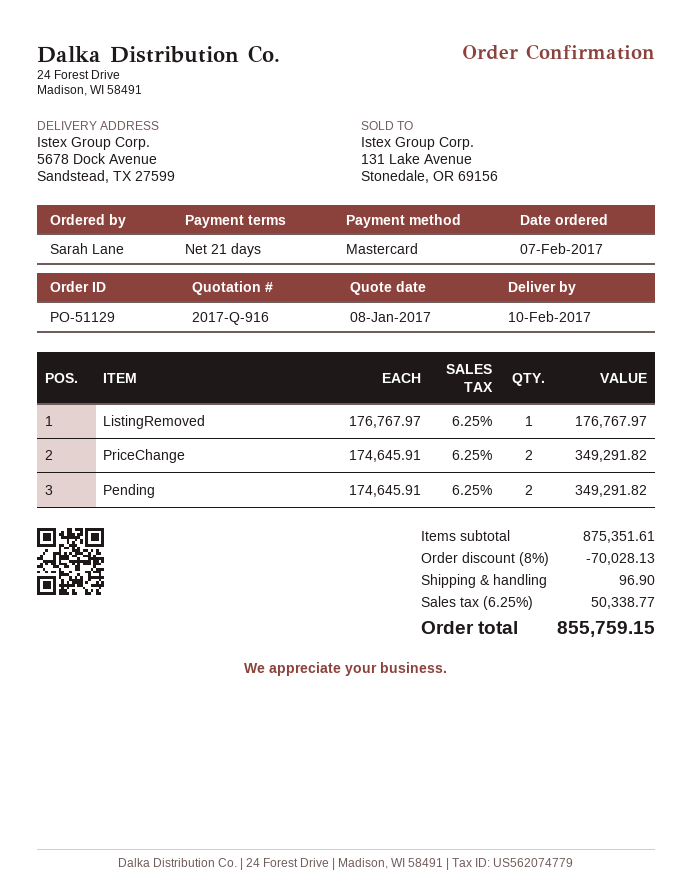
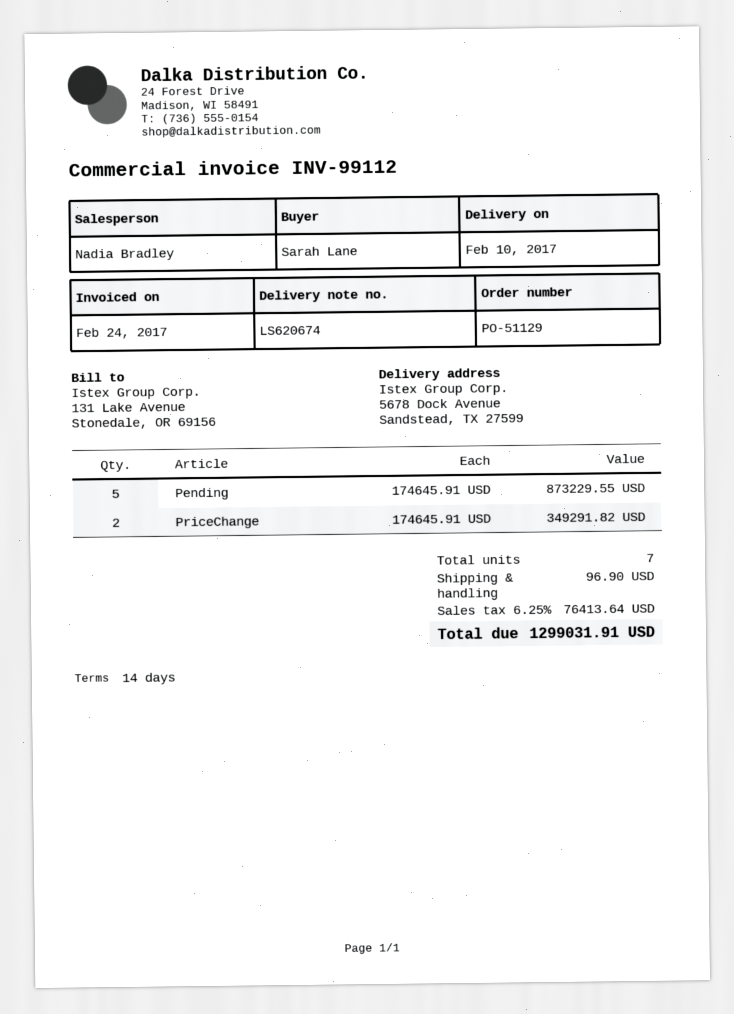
payment terms: 21 days -> 14 days
ListingRemoved: 1 x 176767.97 = 176767.97 -> none
Pending: 2 x 174645.91 = 349291.82 -> 5 x 174645.91 = 873229.55
discount: 8% = 70028.13 -> none
tax: 6.25% = 50338.77 -> 6.25% = 76413.64
total: 855759.15 -> 1299031.91

